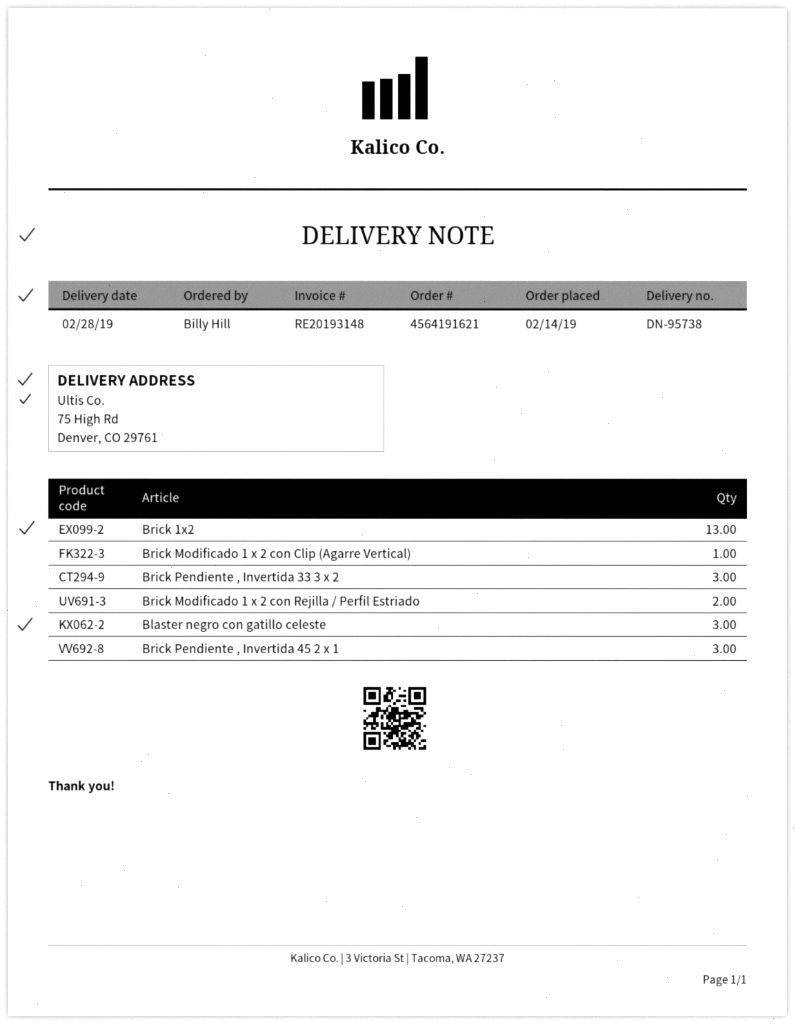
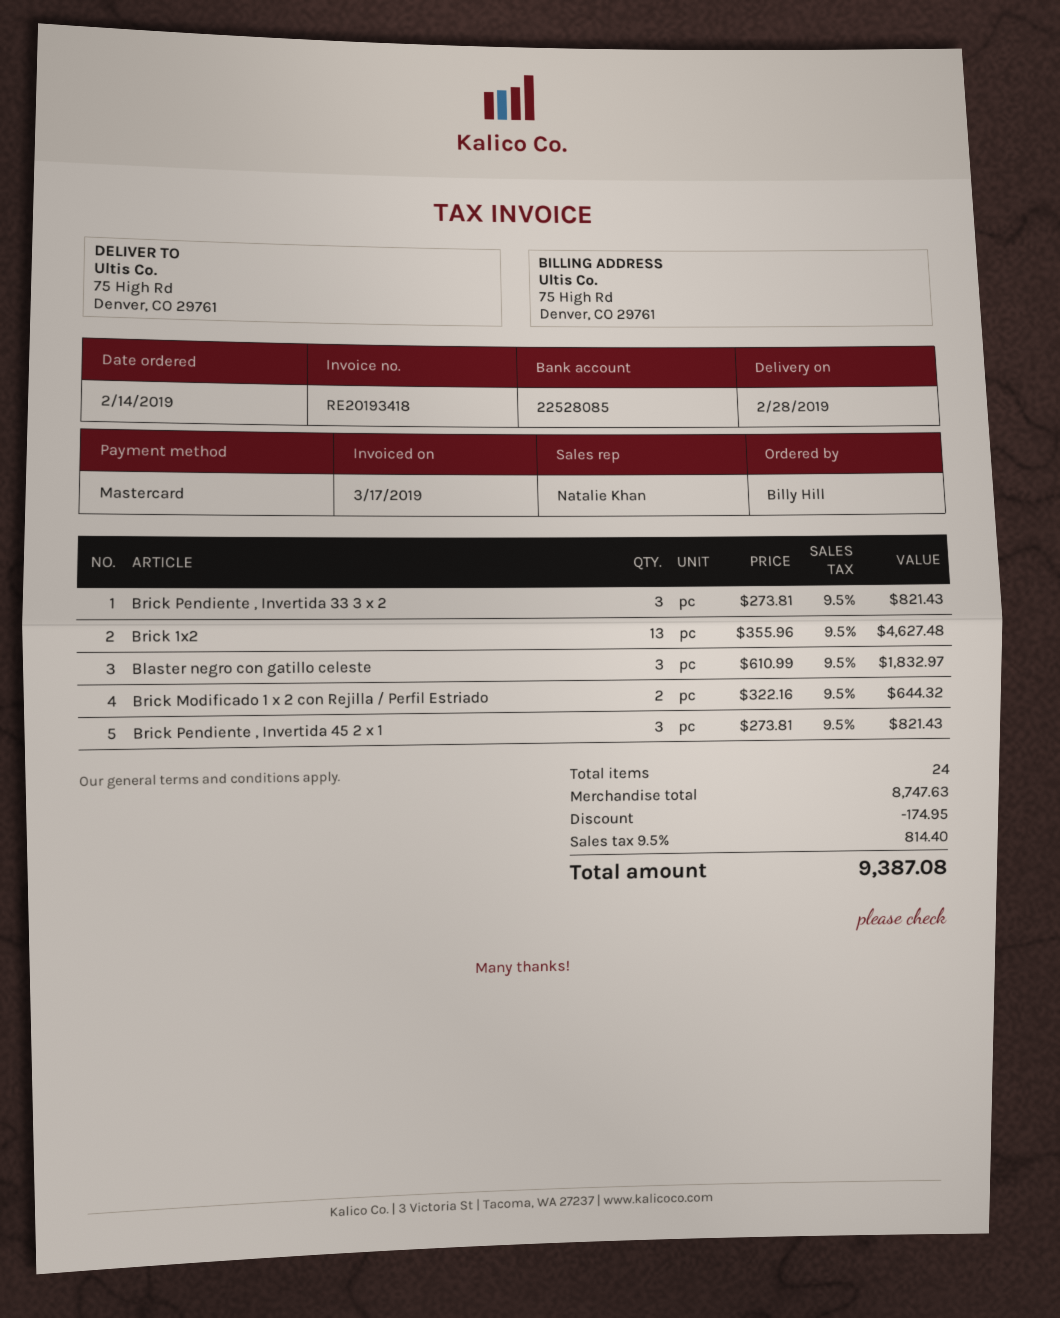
invoice number: RE20193148 -> RE20193418
Brick Modificado 1 x 2 con Clip (Agarre Vertical): 1 -> none

